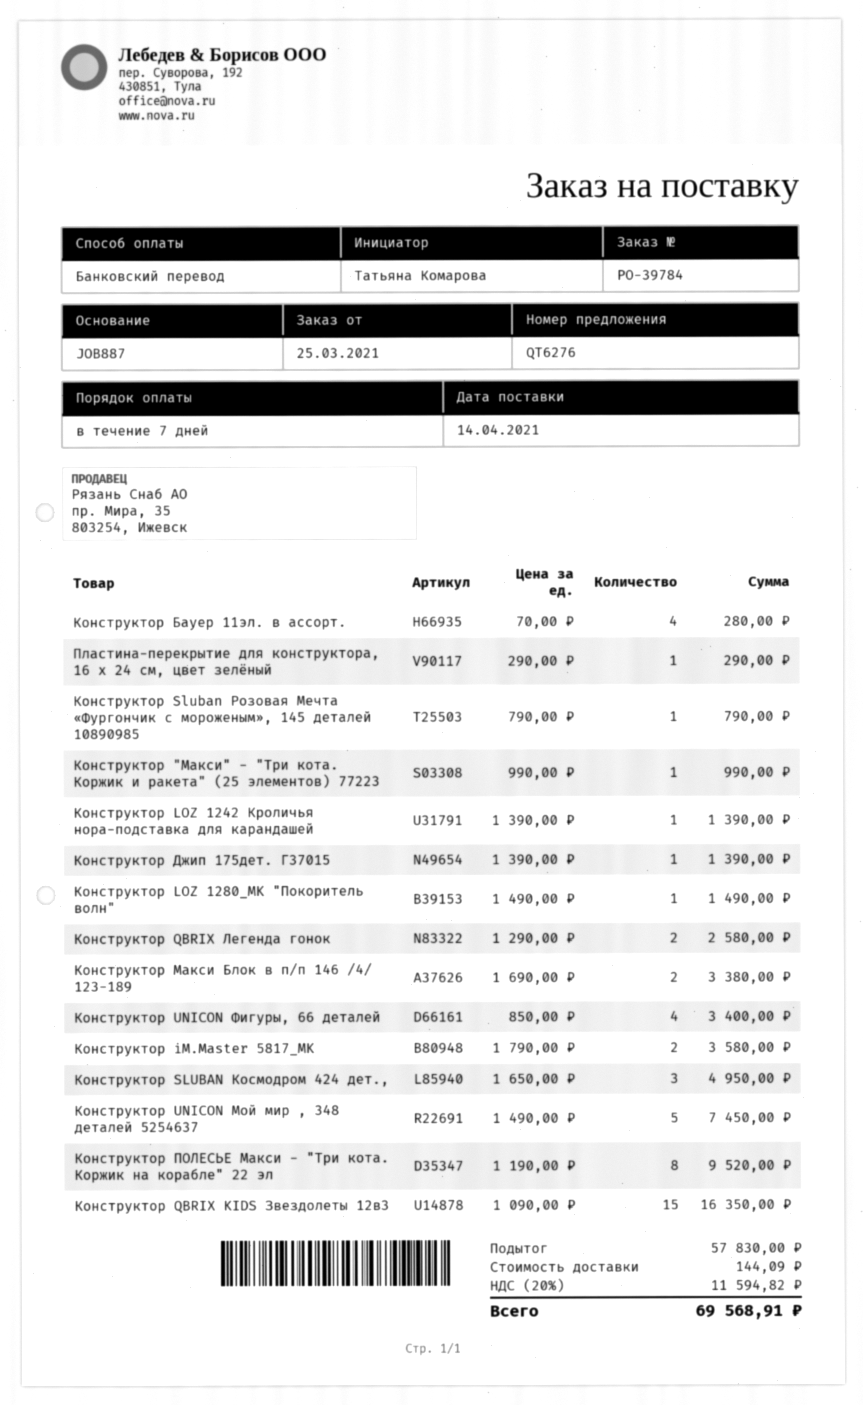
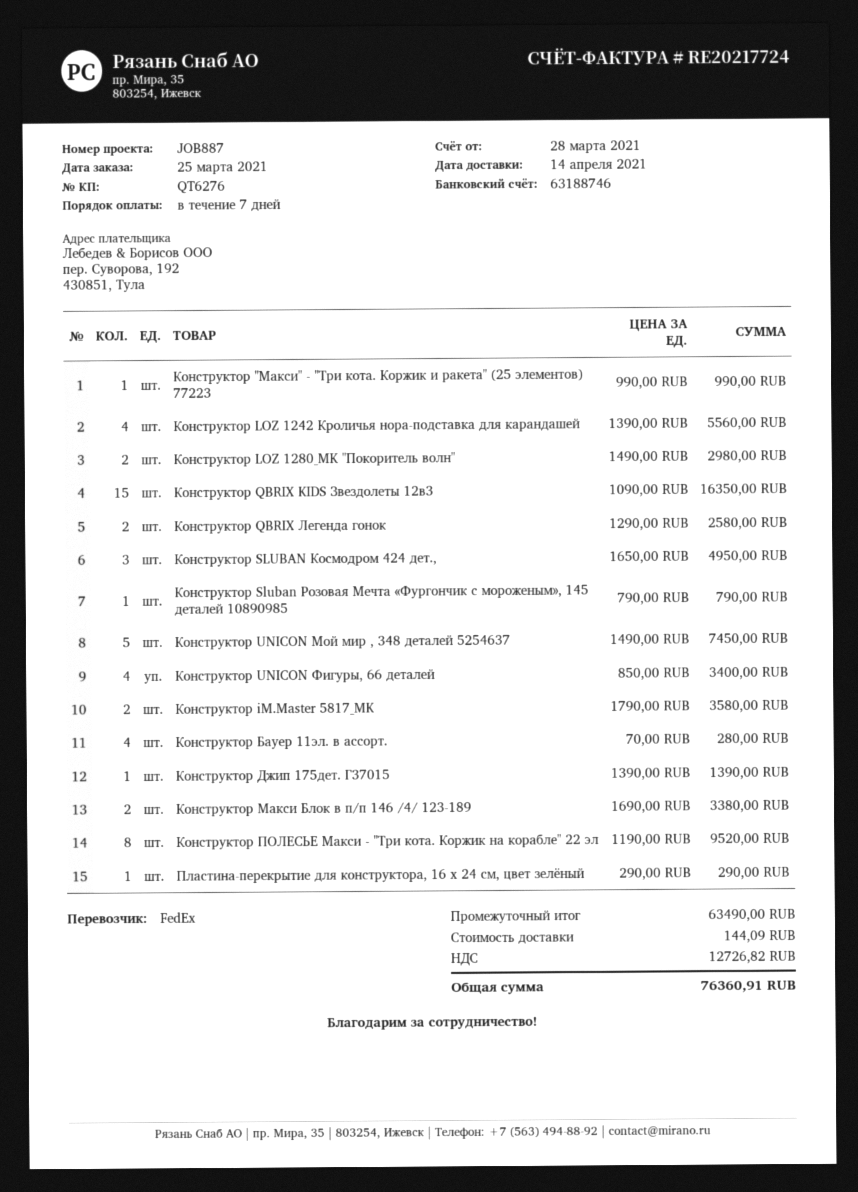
Конструктор LOZ 1242 Кроличья нора-подставка для карандашей: 1 x 1390.00 = 1390.00 -> 4 x 1390.00 = 5560.00
Конструктор LOZ 1280_MK "Покоритель волн": 1 x 1490.00 = 1490.00 -> 2 x 1490.00 = 2980.00
subtotal: 57830.00 -> 63490.00
tax: 11594.82 -> 12726.82
total: 69568.91 -> 76360.91

